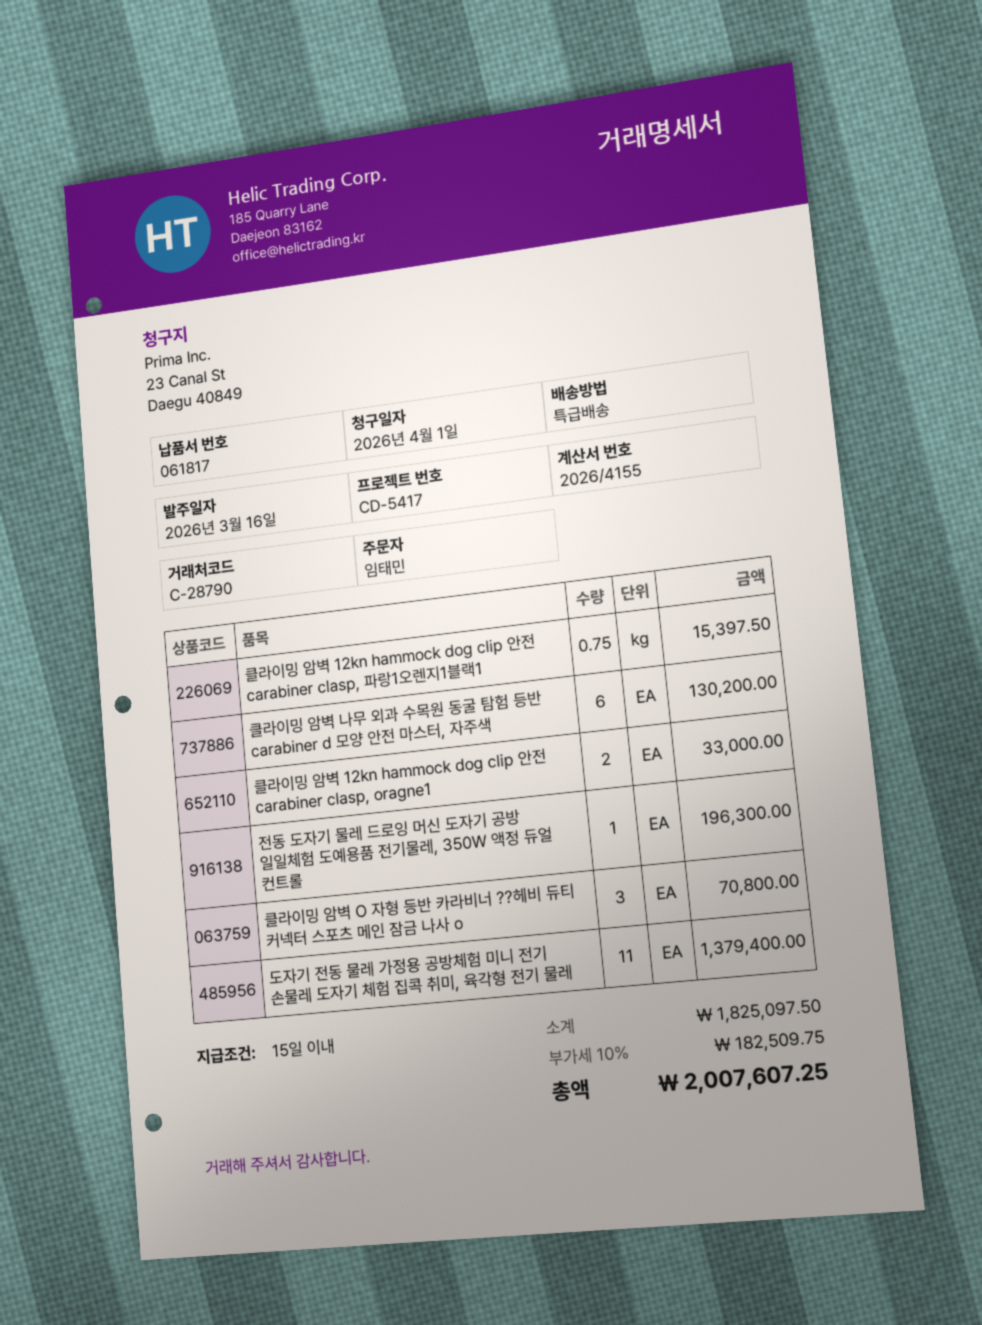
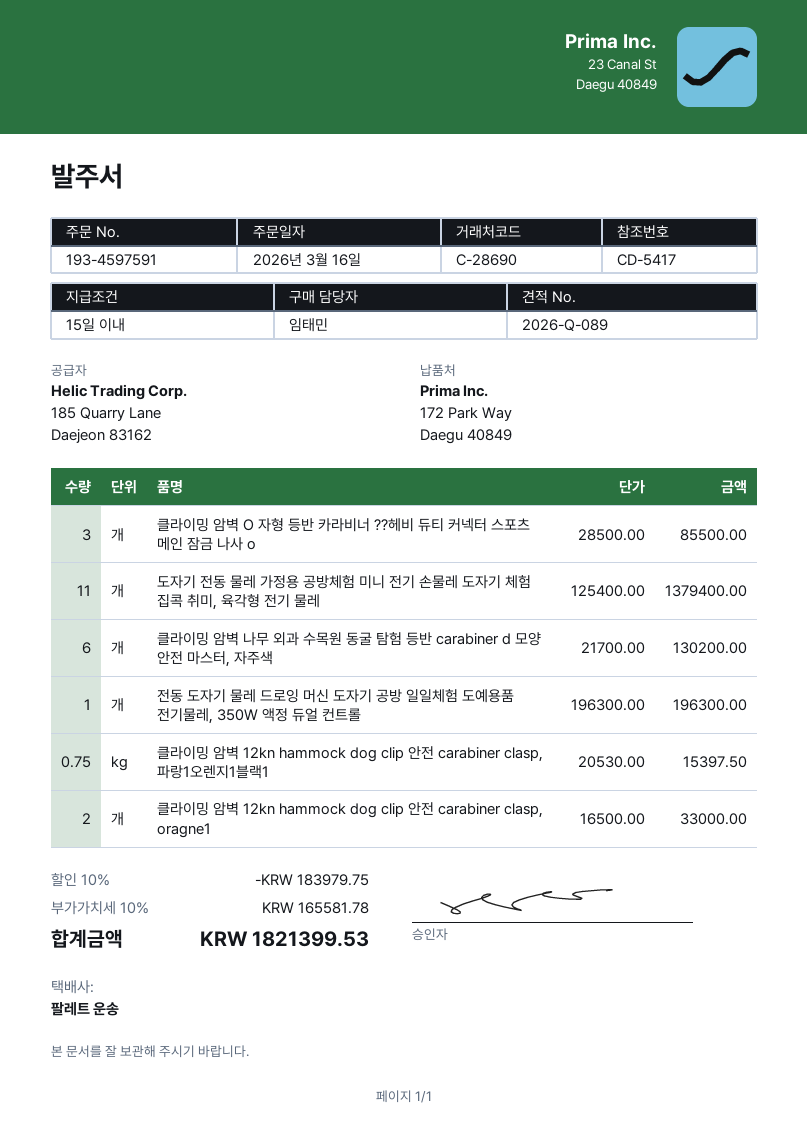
customer number: C-28790 -> C-28690
shipping method: express -> pallet freight
클라이밍 암벽 O 자형 등반 카라비너 ??헤비 듀티 커넥터 스포츠 메인 잠금 나사 o: 3 for 70800.00 -> 3 for 85500.00
discount: none -> 10% = 183979.75
tax: 10% = 182509.75 -> 10% = 165581.78
total: 2007607.25 -> 1821399.53

